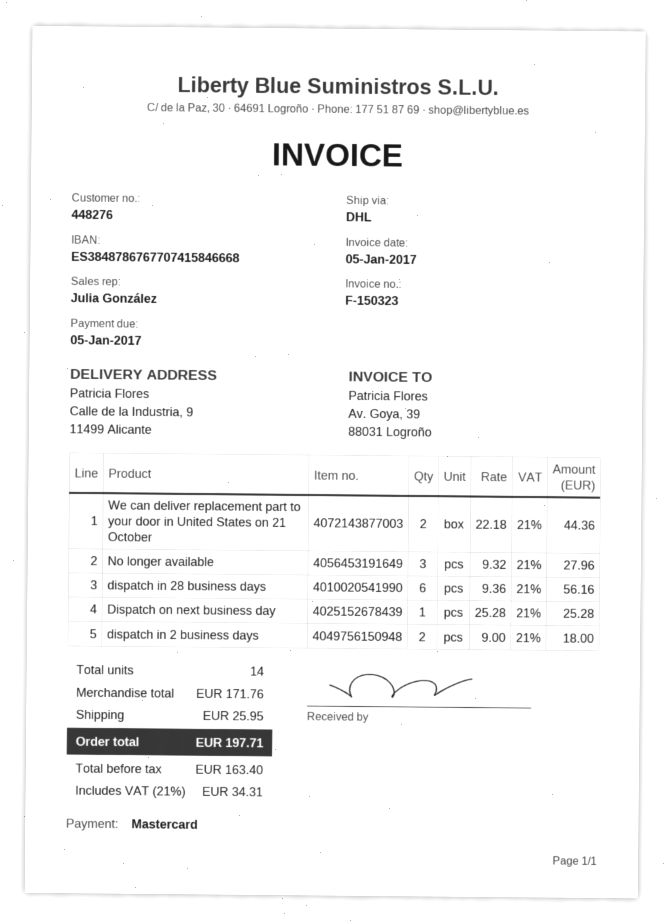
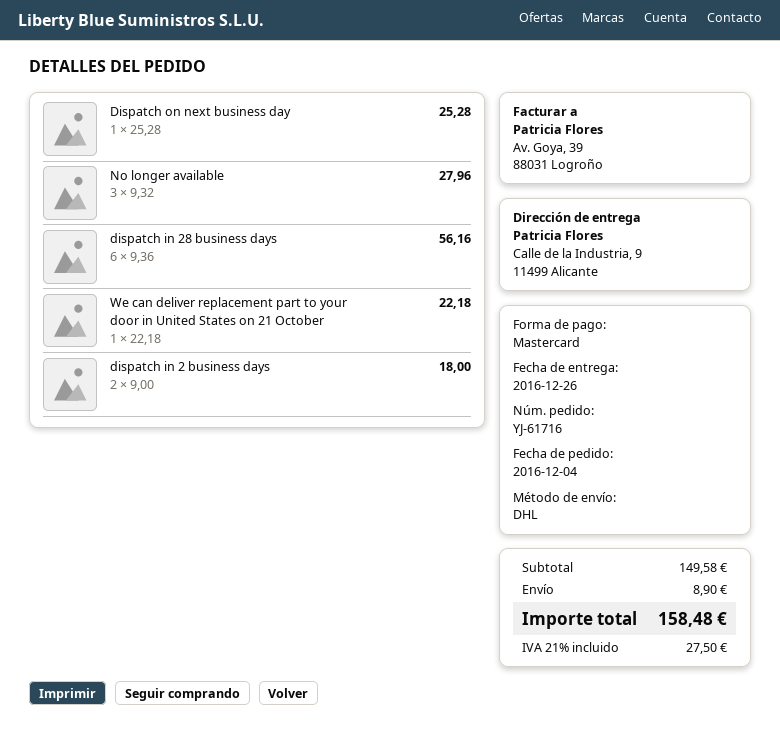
We can deliver replacement part to your door in United States on 21 October: 2 x 22.18 = 44.36 -> 1 x 22.18 = 22.18
subtotal: 171.76 -> 149.58
shipping: 25.95 -> 8.90
tax: 21% = 34.31 -> 21% = 27.50
total: 197.71 -> 158.48

